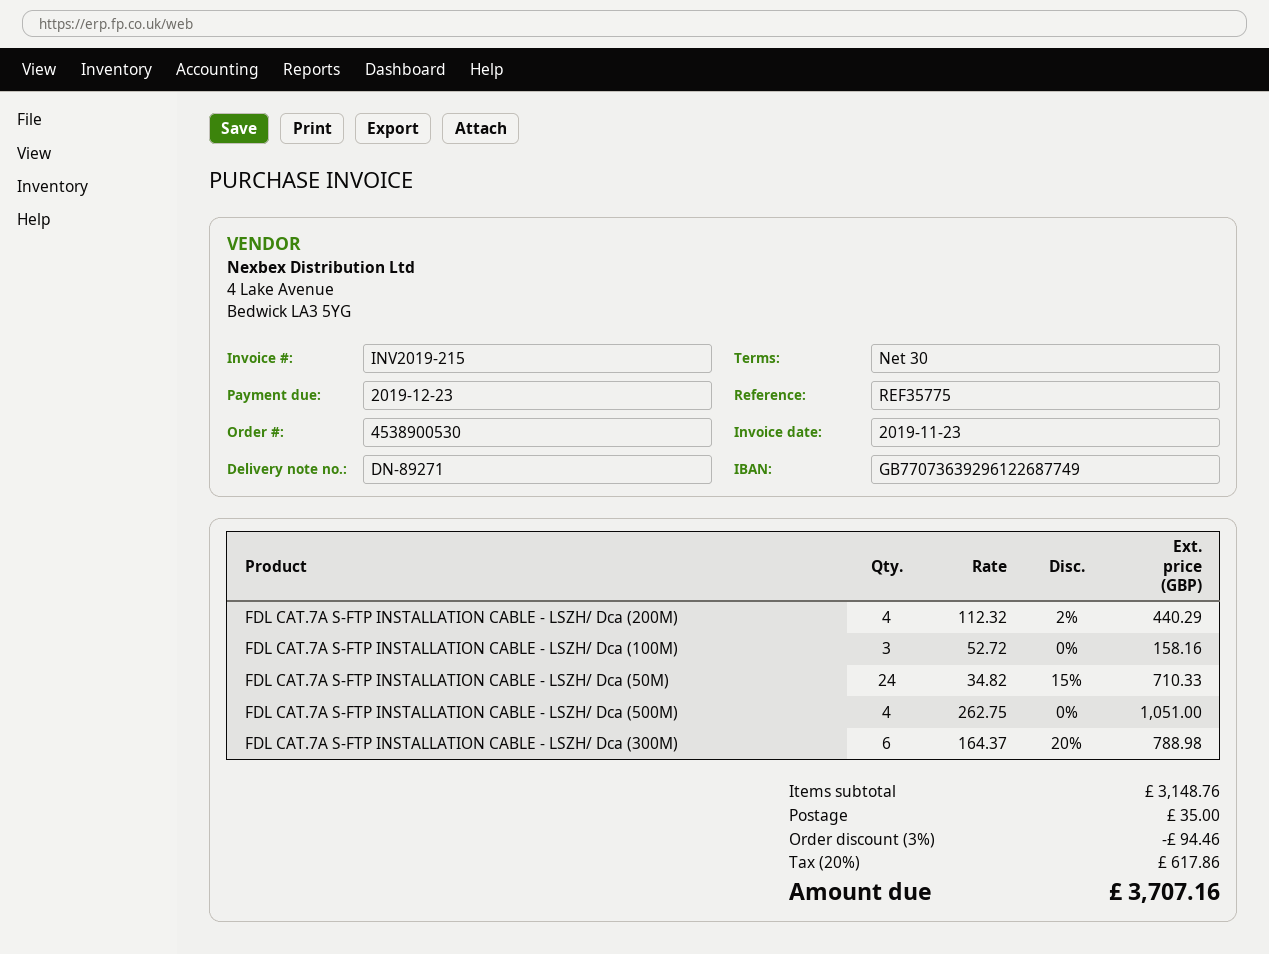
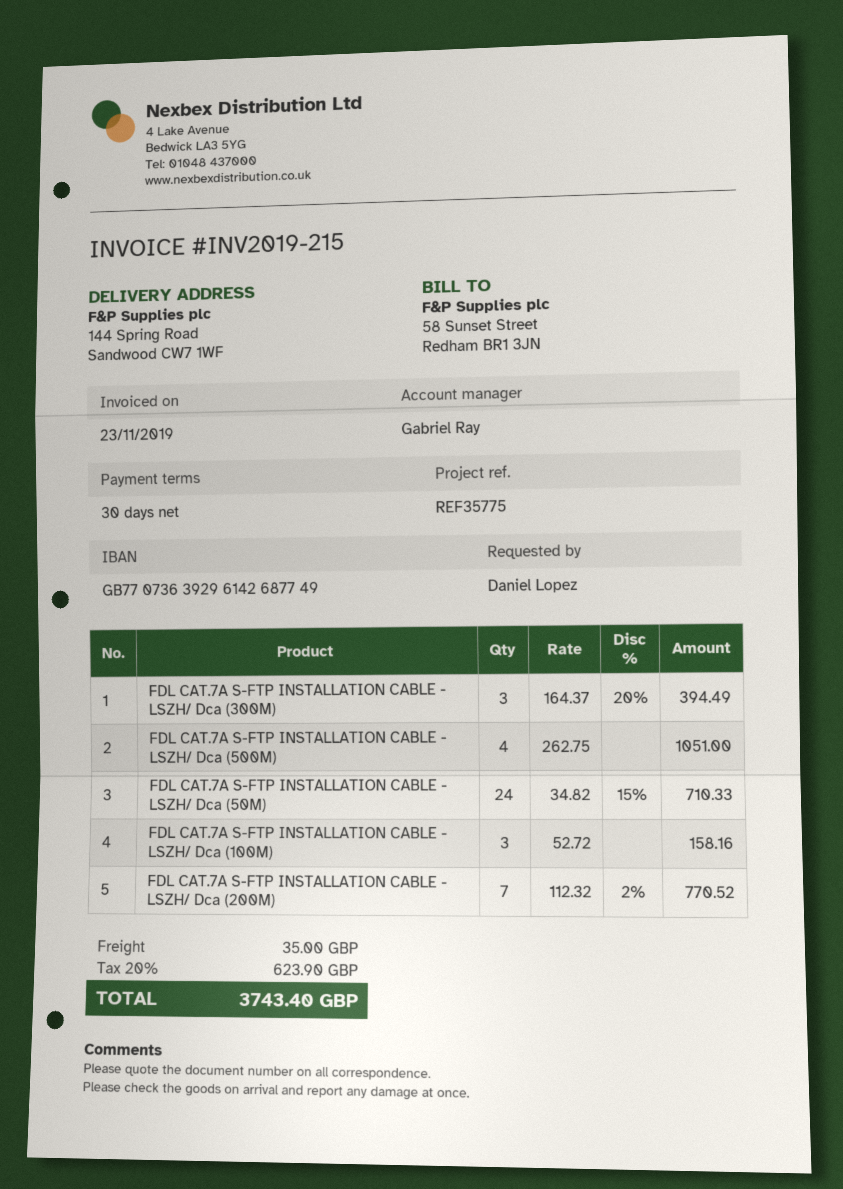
bank account: GB77073639296122687749 -> GB77073639296142687749
FDL CAT.7A S-FTP INSTALLATION CABLE - LSZH/ Dca (200M): 4 x 112.32 - 2% = 440.29 -> 7 x 112.32 - 2% = 770.52
FDL CAT.7A S-FTP INSTALLATION CABLE - LSZH/ Dca (300M): 6 x 164.37 - 20% = 788.98 -> 3 x 164.37 - 20% = 394.49
discount: 3% = 94.46 -> none
tax: 20% = 617.86 -> 20% = 623.90
total: 3707.16 -> 3743.40

